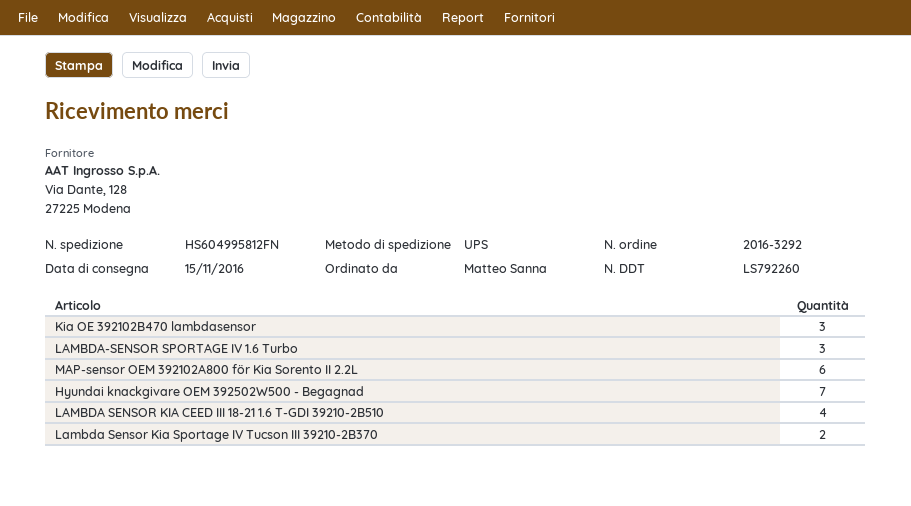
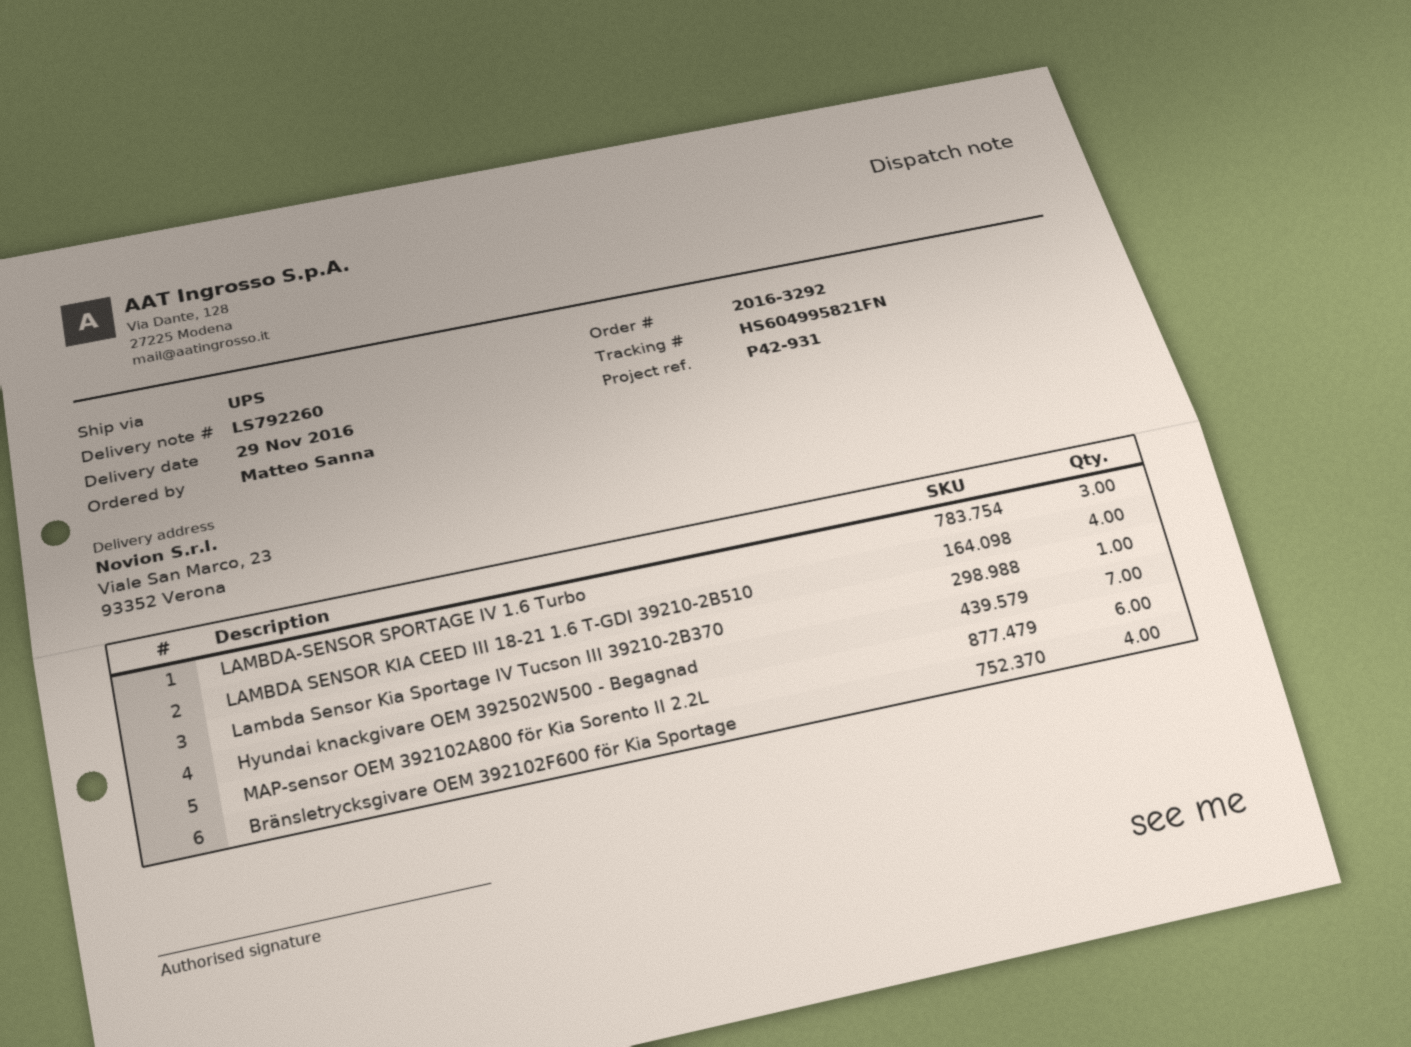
delivery date: 2016-11-15 -> 2016-11-29
tracking number: HS604995812FN -> HS604995821FN
Kia OE 392102B470 lambdasensor: 3 -> none
Lambda Sensor Kia Sportage IV Tucson III 39210-2B370: 2 -> 1
Bränsletrycksgivare OEM 392102F600 för Kia Sportage: none -> 4

